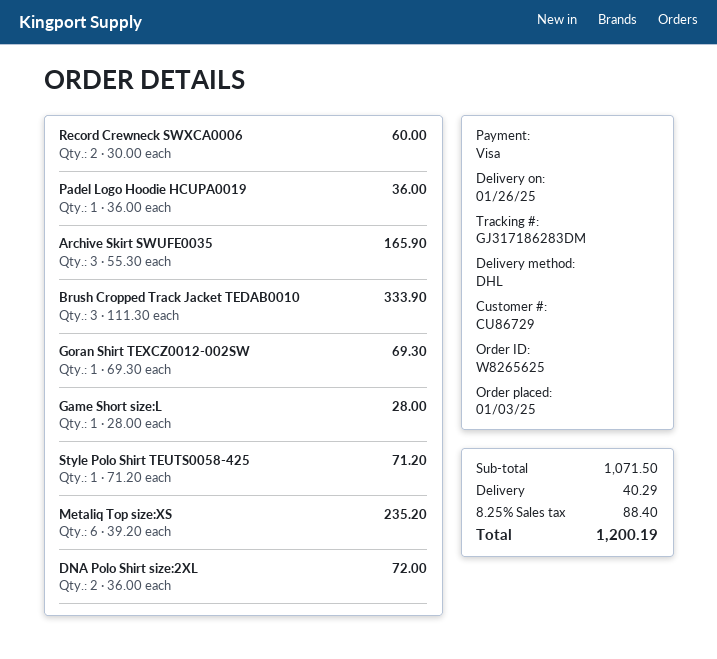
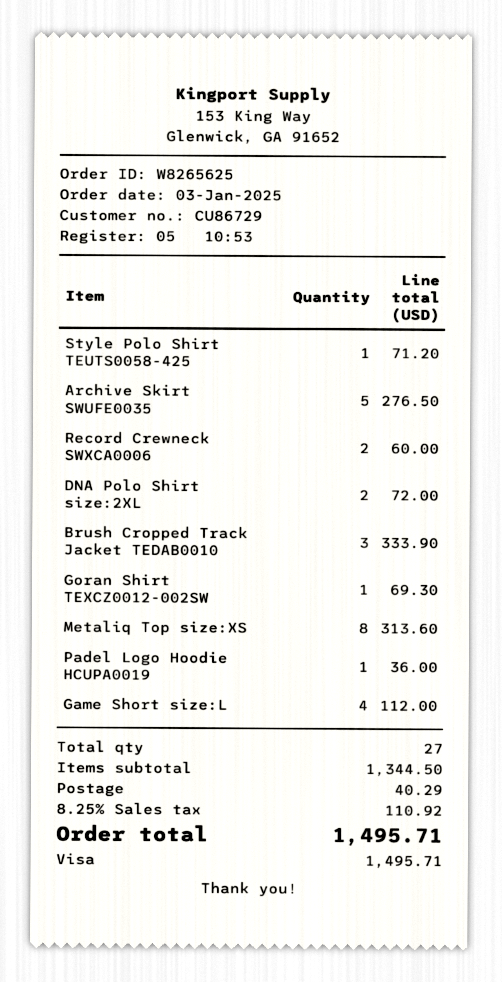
Archive Skirt SWUFE0035: 3 for 165.90 -> 5 for 276.50
Game Short size:L: 1 for 28.00 -> 4 for 112.00
Metaliq Top size:XS: 6 for 235.20 -> 8 for 313.60
subtotal: 1071.50 -> 1344.50
tax: 8.25% = 88.40 -> 8.25% = 110.92
total: 1200.19 -> 1495.71

